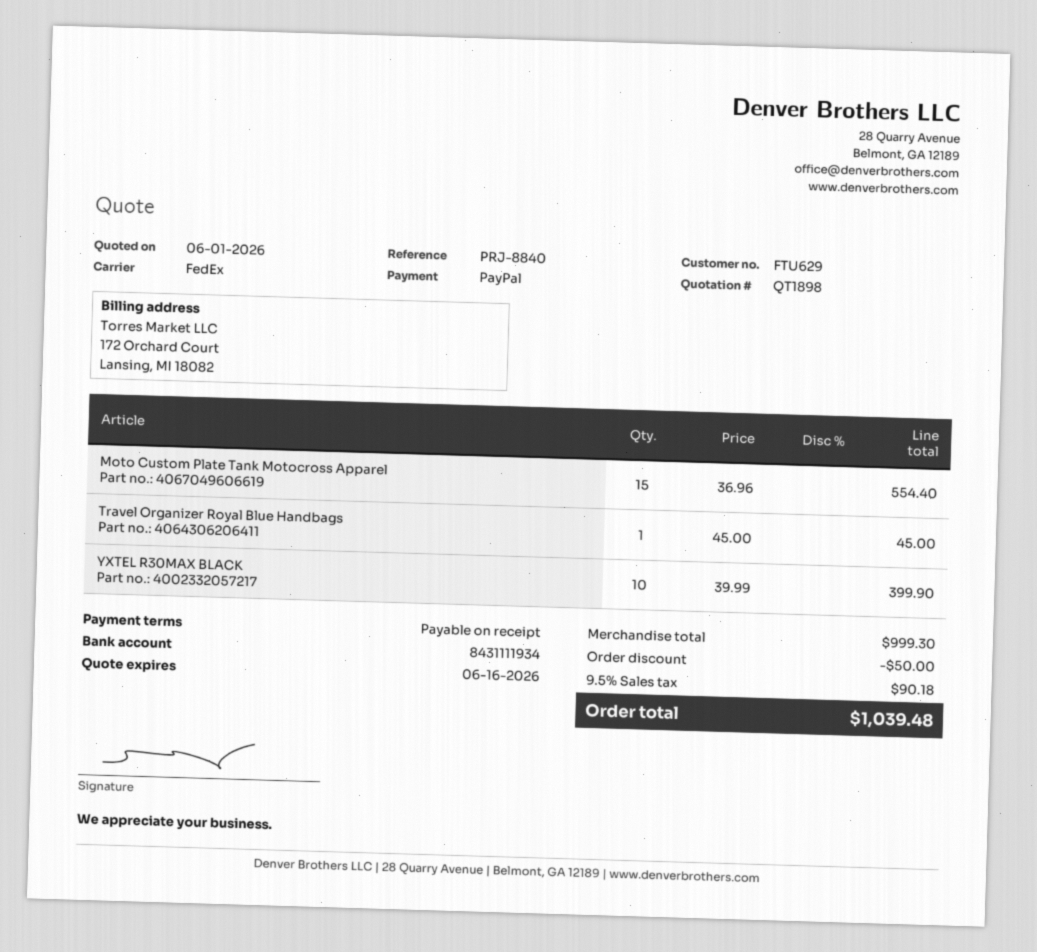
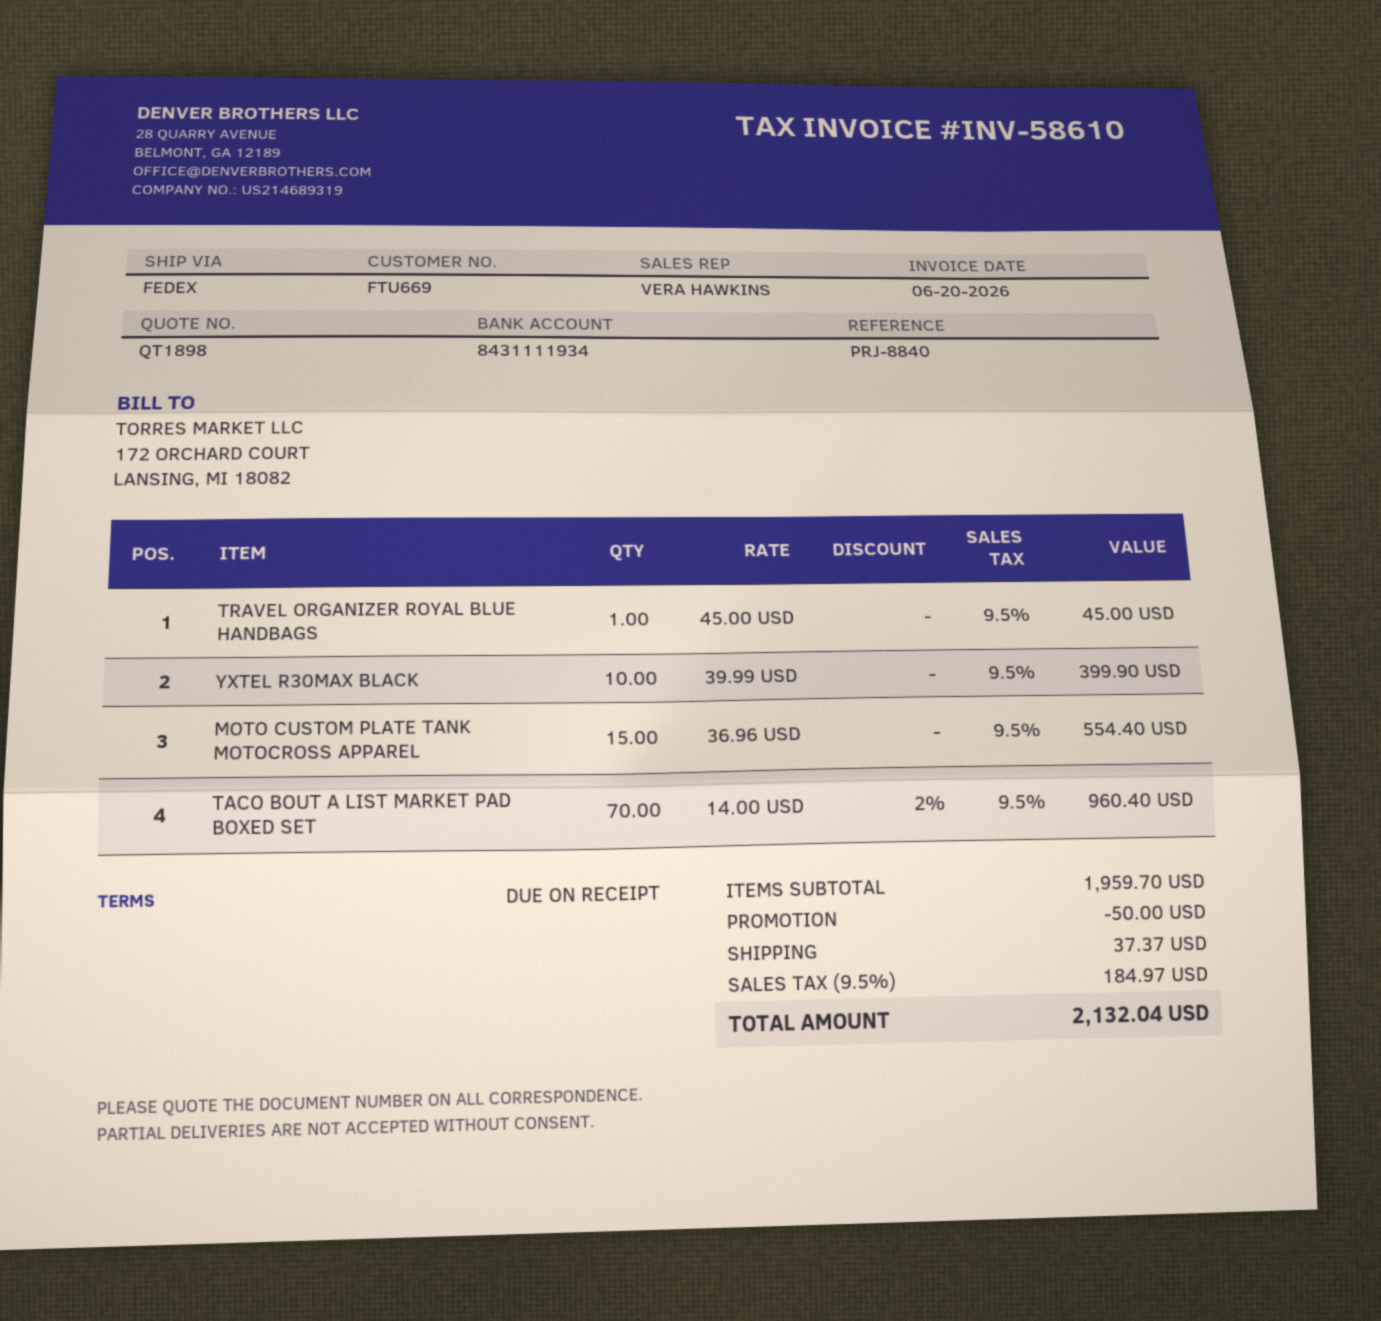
customer number: FTU629 -> FTU669
TACO BOUT A LIST MARKET PAD BOXED SET: none -> 70 x 14.00 - 2% = 960.40
subtotal: 999.30 -> 1959.70
shipping: none -> 37.37
tax: 9.5% = 90.18 -> 9.5% = 184.97
total: 1039.48 -> 2132.04

